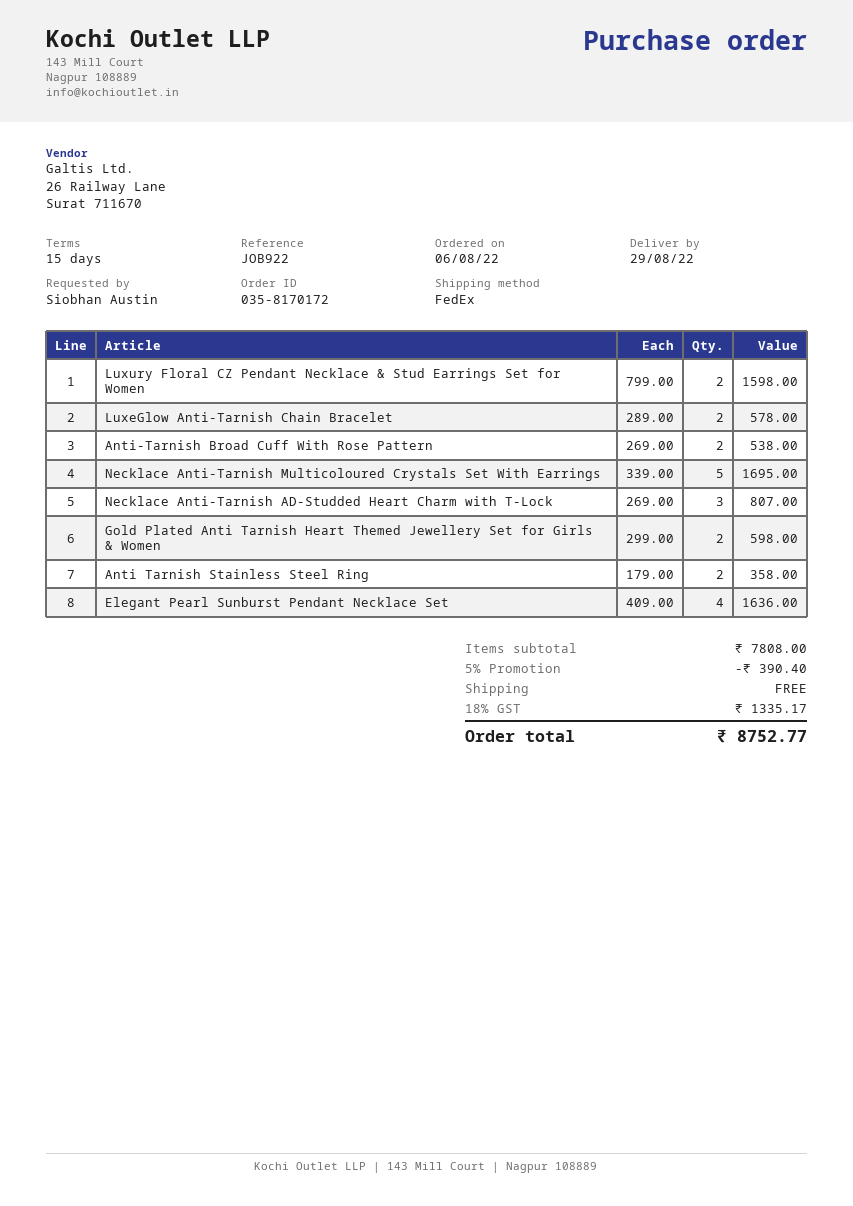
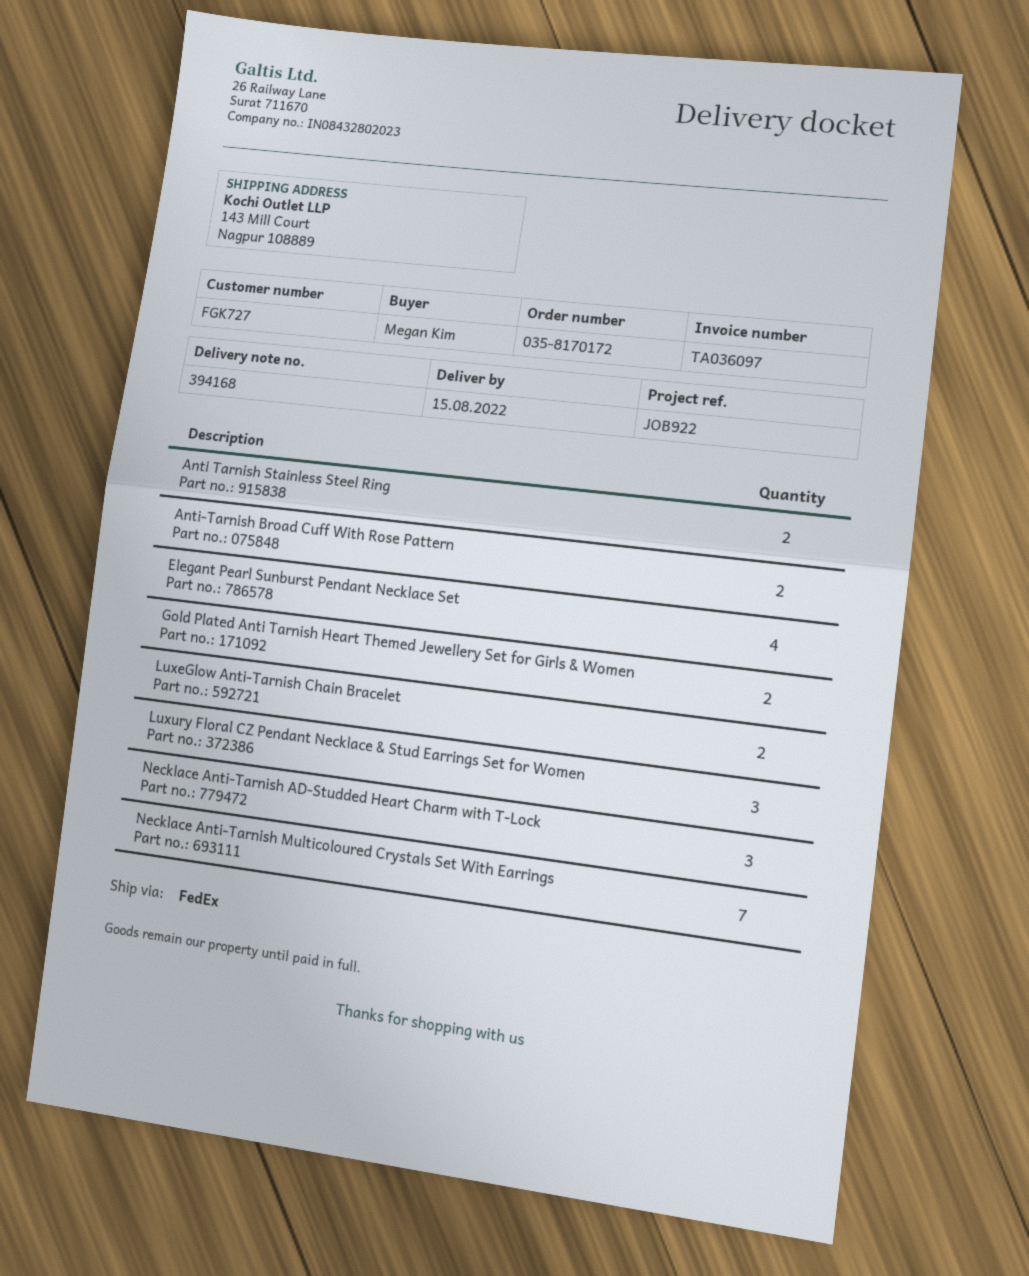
delivery date: 2022-08-29 -> 2022-08-15
ordered by: Siobhan Austin -> Megan Kim
Luxury Floral CZ Pendant Necklace & Stud Earrings Set for Women: 2 -> 3
Necklace Anti-Tarnish Multicoloured Crystals Set With Earrings: 5 -> 7

